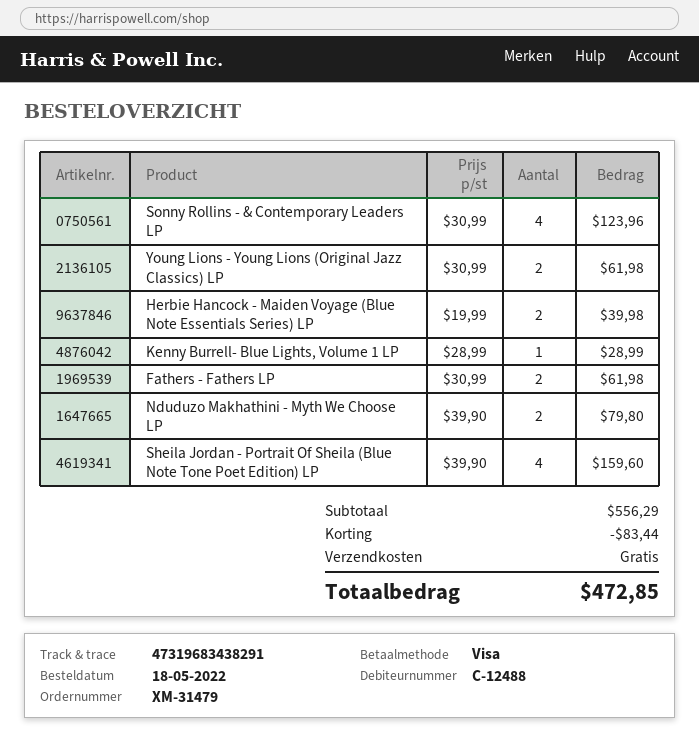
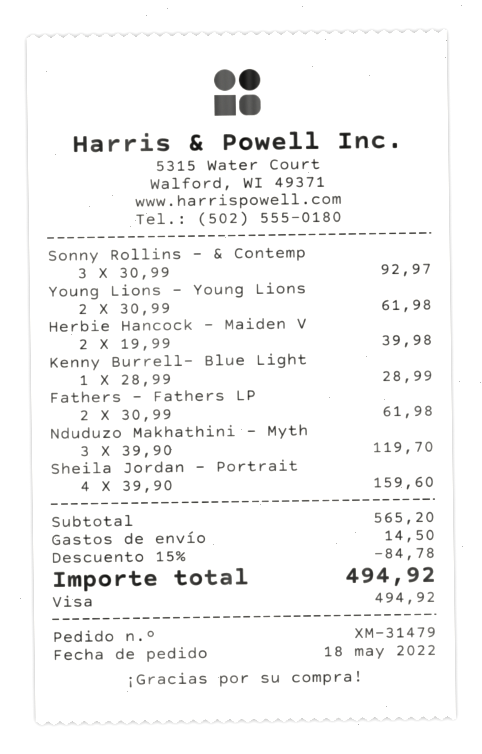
Sonny Rollins - & Contemporary Leaders LP: 4 x 30.99 = 123.96 -> 3 x 30.99 = 92.97
Nduduzo Makhathini - Myth We Choose LP: 2 x 39.90 = 79.80 -> 3 x 39.90 = 119.70
subtotal: 556.29 -> 565.20
discount: 83.44 -> 84.78
shipping: 0.00 -> 14.50
total: 472.85 -> 494.92

